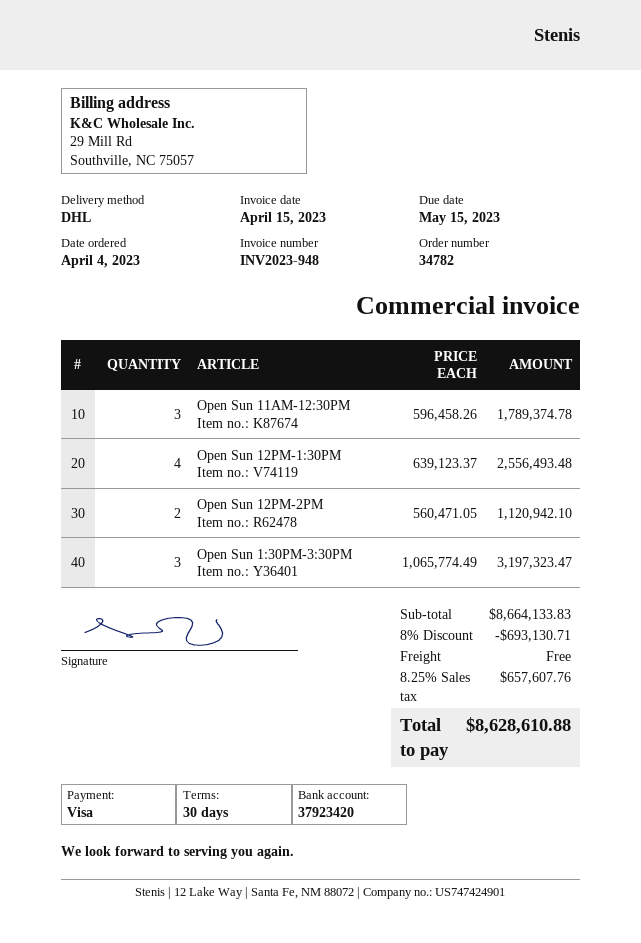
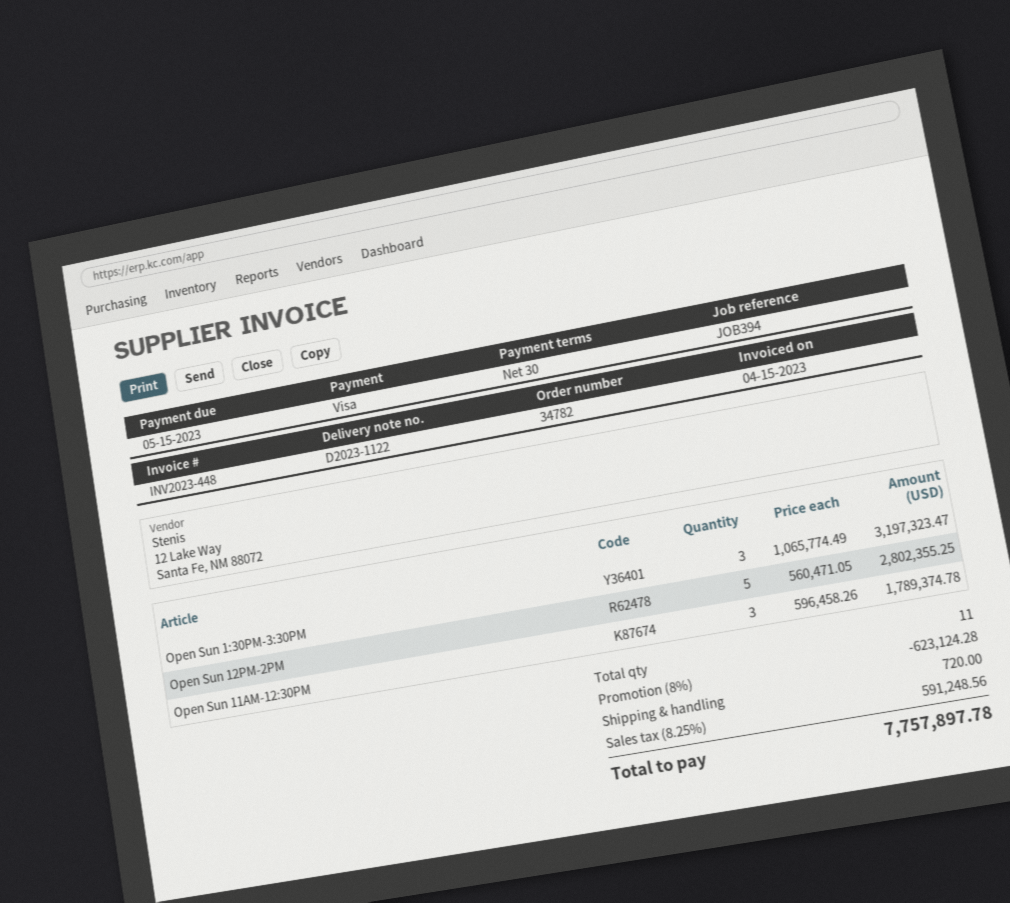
invoice number: INV2023-948 -> INV2023-448
Open Sun 12PM-1:30PM: 4 x 639123.37 = 2556493.48 -> none
Open Sun 12PM-2PM: 2 x 560471.05 = 1120942.10 -> 5 x 560471.05 = 2802355.25
discount: 8% = 693130.71 -> 8% = 623124.28
shipping: 0.00 -> 720.00
tax: 8.25% = 657607.76 -> 8.25% = 591248.56
total: 8628610.88 -> 7757897.78

